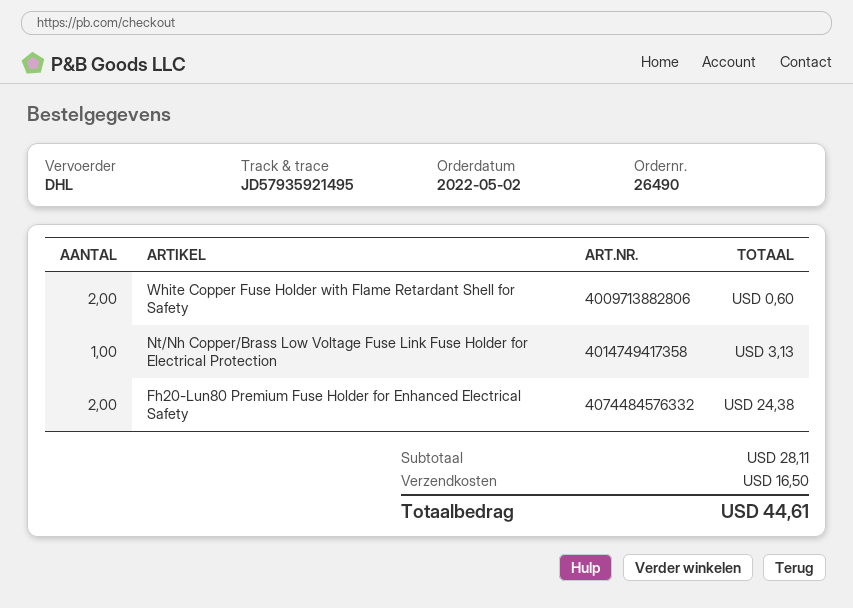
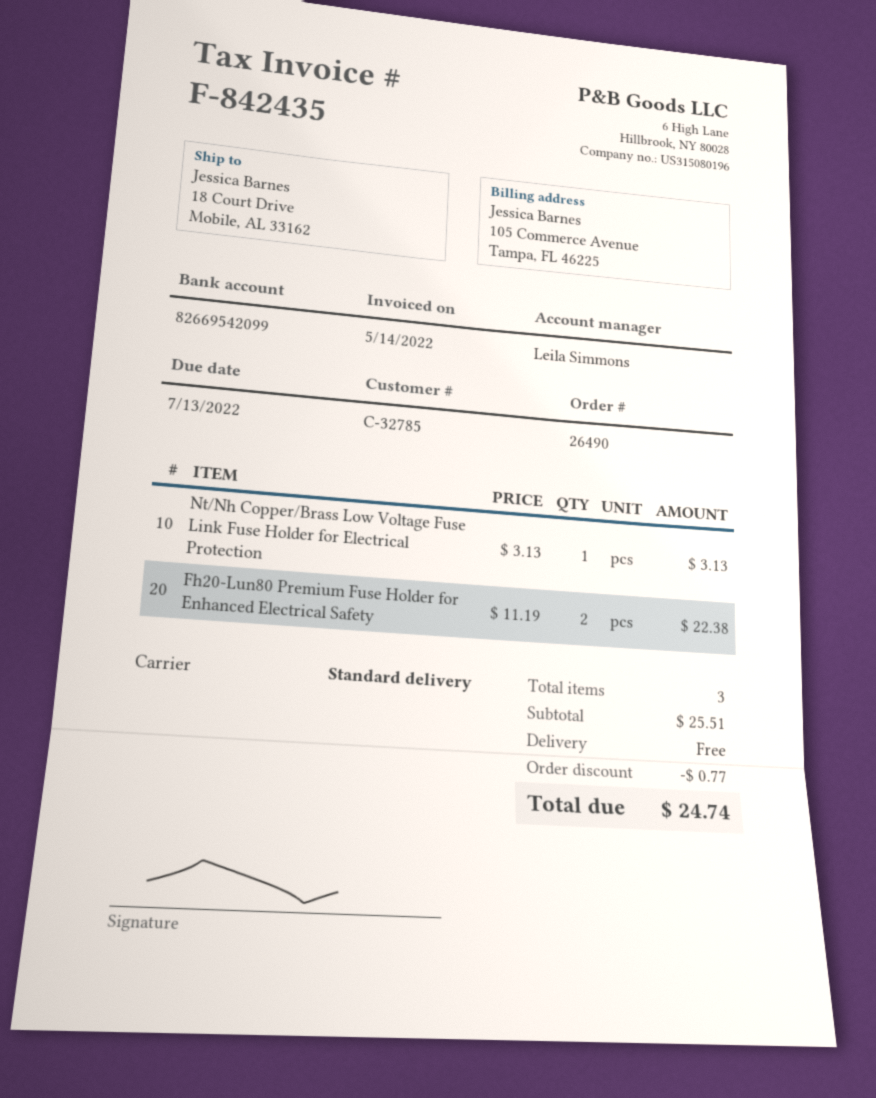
shipping method: DHL -> standard
White Copper Fuse Holder with Flame Retardant Shell for Safety: 2 for 0.60 -> none
Fh20-Lun80 Premium Fuse Holder for Enhanced Electrical Safety: 2 for 24.38 -> 2 for 22.38
subtotal: 28.11 -> 25.51
discount: none -> 0.77
shipping: 16.50 -> 0.00
total: 44.61 -> 24.74

